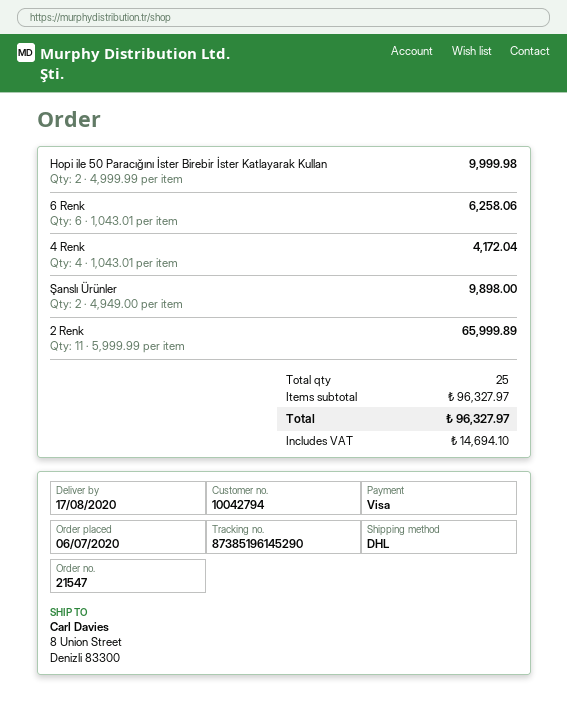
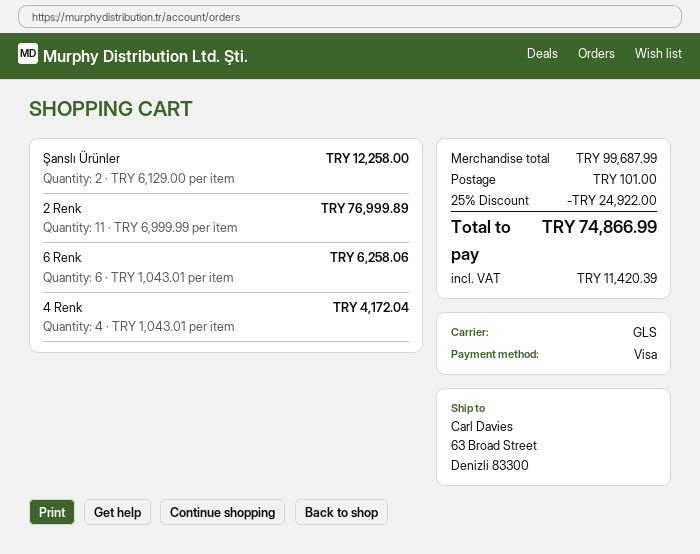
shipping method: DHL -> GLS
ship to: 8 Union Street, Denizli 83300 -> 63 Broad Street, Denizli 83300
Hopi ile 50 Paracığını İster Birebir İster Katlayarak Kullan: 2 x 4999.99 = 9999.98 -> none
Şanslı Ürünler: 2 x 4949.00 = 9898.00 -> 2 x 6129.00 = 12258.00
2 Renk: 11 x 5999.99 = 65999.89 -> 11 x 6999.99 = 76999.89
subtotal: 96327.97 -> 99687.99
discount: none -> 25% = 24922.00
shipping: none -> 101.00
tax: 14694.10 -> 11420.39
total: 96327.97 -> 74866.99

